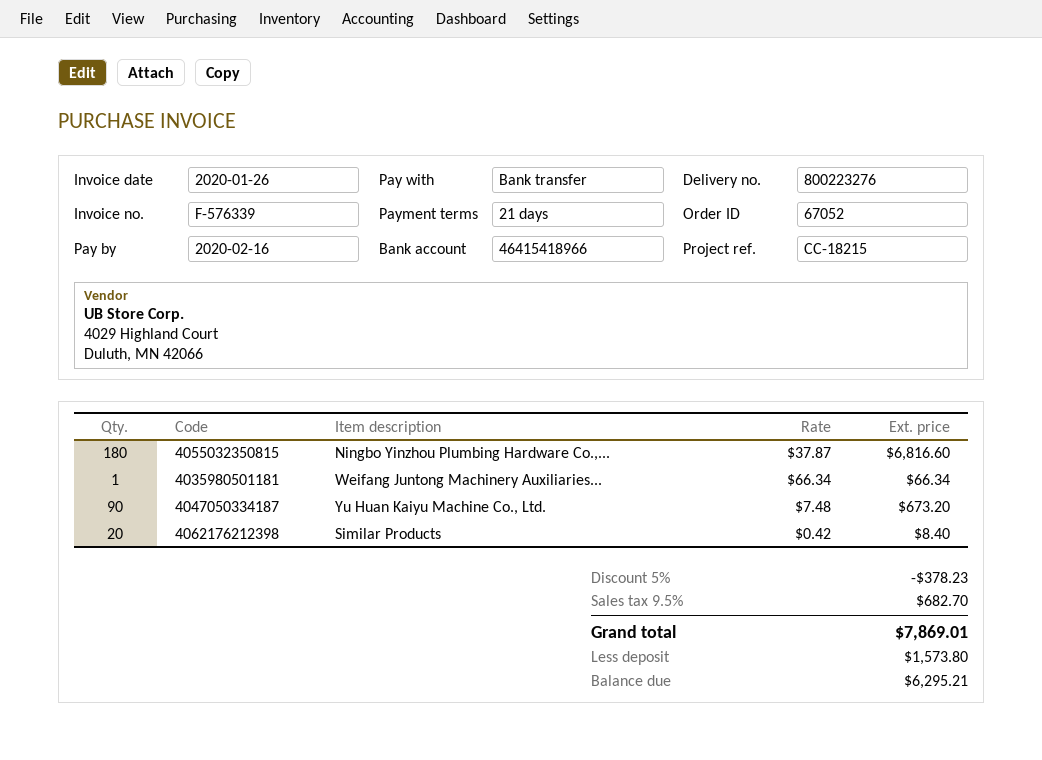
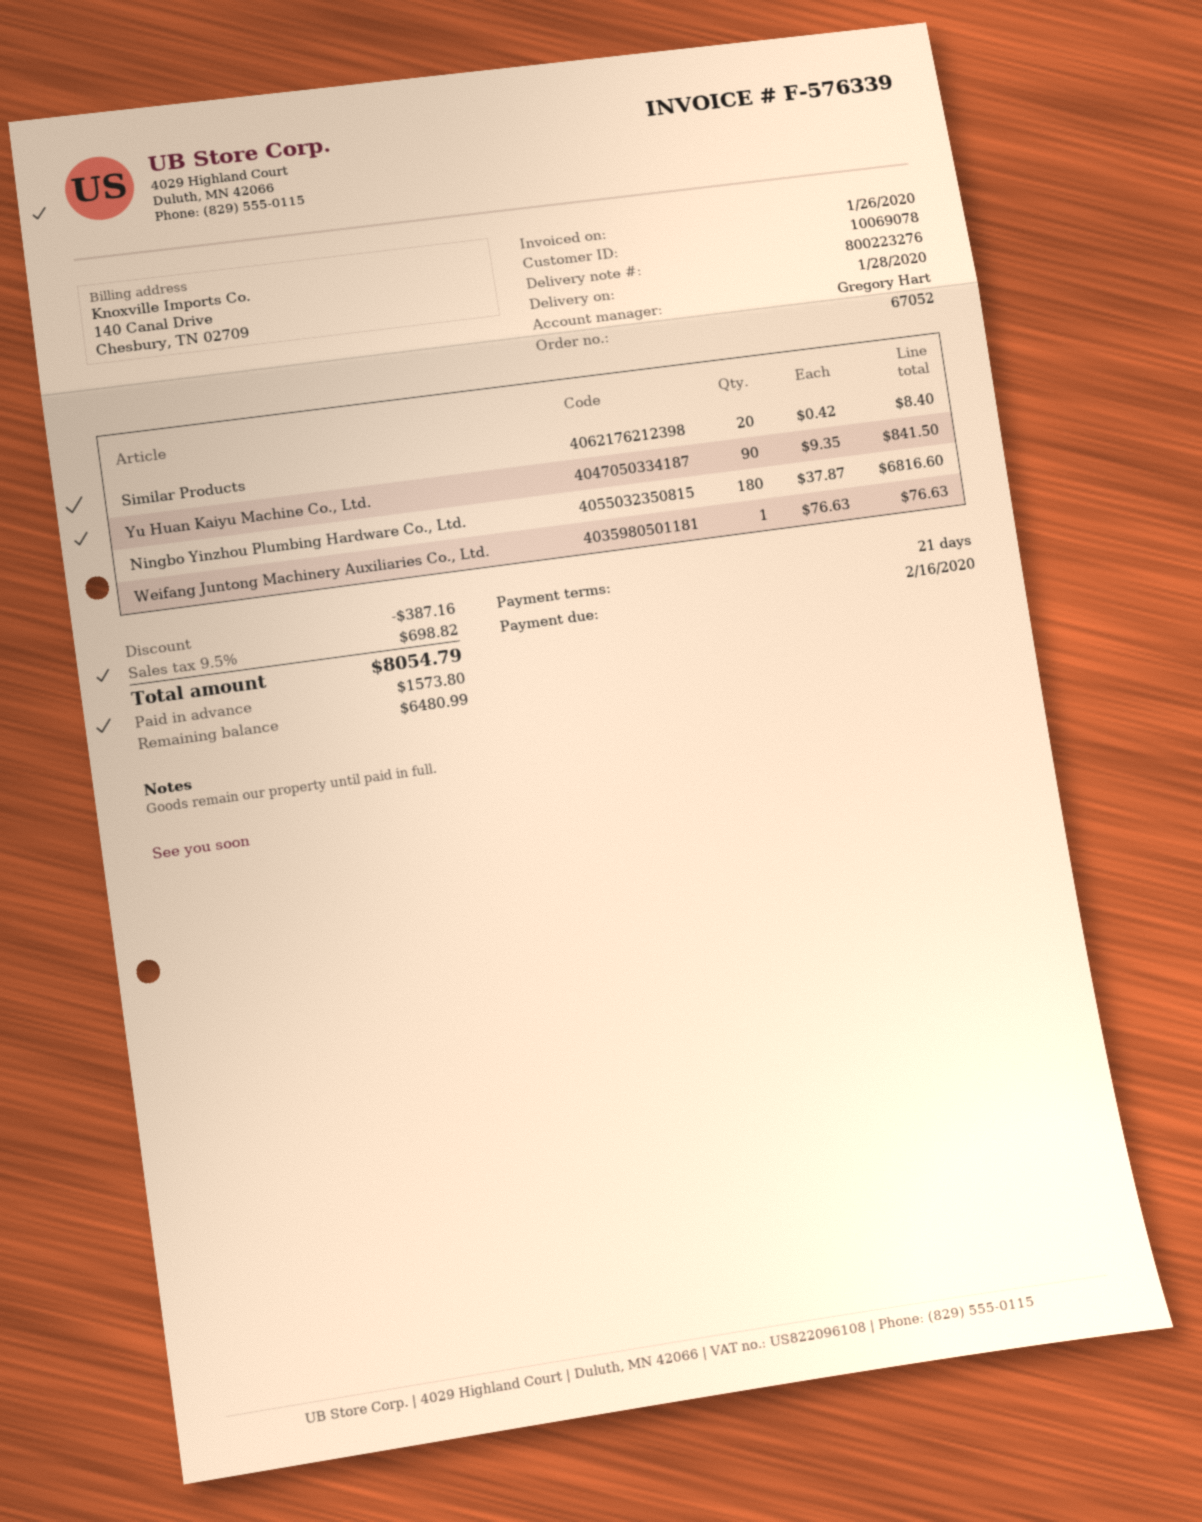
Weifang Juntong Machinery Auxiliaries...: 1 x 66.34 = 66.34 -> 1 x 76.63 = 76.63
Yu Huan Kaiyu Machine Co., Ltd.: 90 x 7.48 = 673.20 -> 90 x 9.35 = 841.50
discount: 378.23 -> 387.16
tax: 9.5% = 682.70 -> 9.5% = 698.82
total: 7869.01 -> 8054.79
balance: 6295.21 -> 6480.99

